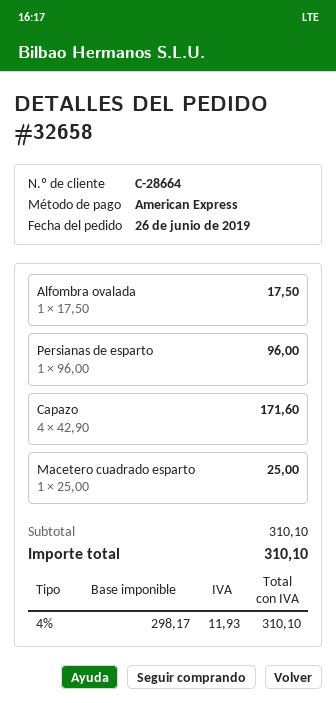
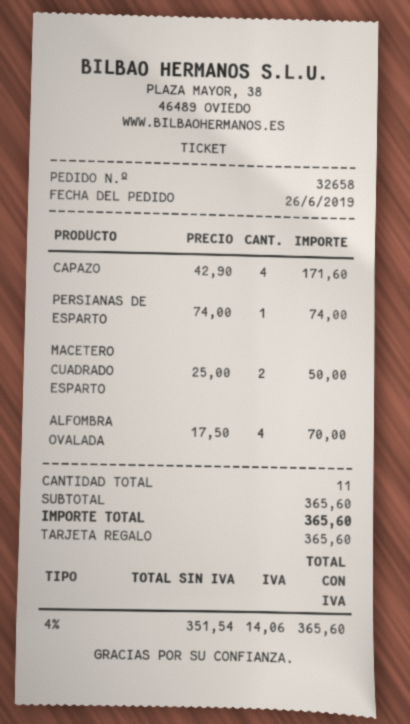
payment method: American Express -> gift card
Alfombra ovalada: 1 x 17.50 = 17.50 -> 4 x 17.50 = 70.00
Persianas de esparto: 1 x 96.00 = 96.00 -> 1 x 74.00 = 74.00
Macetero cuadrado esparto: 1 x 25.00 = 25.00 -> 2 x 25.00 = 50.00
subtotal: 310.10 -> 365.60
net: 298.17 -> 351.54
tax: 4% = 11.93 -> 4% = 14.06
total: 310.10 -> 365.60

